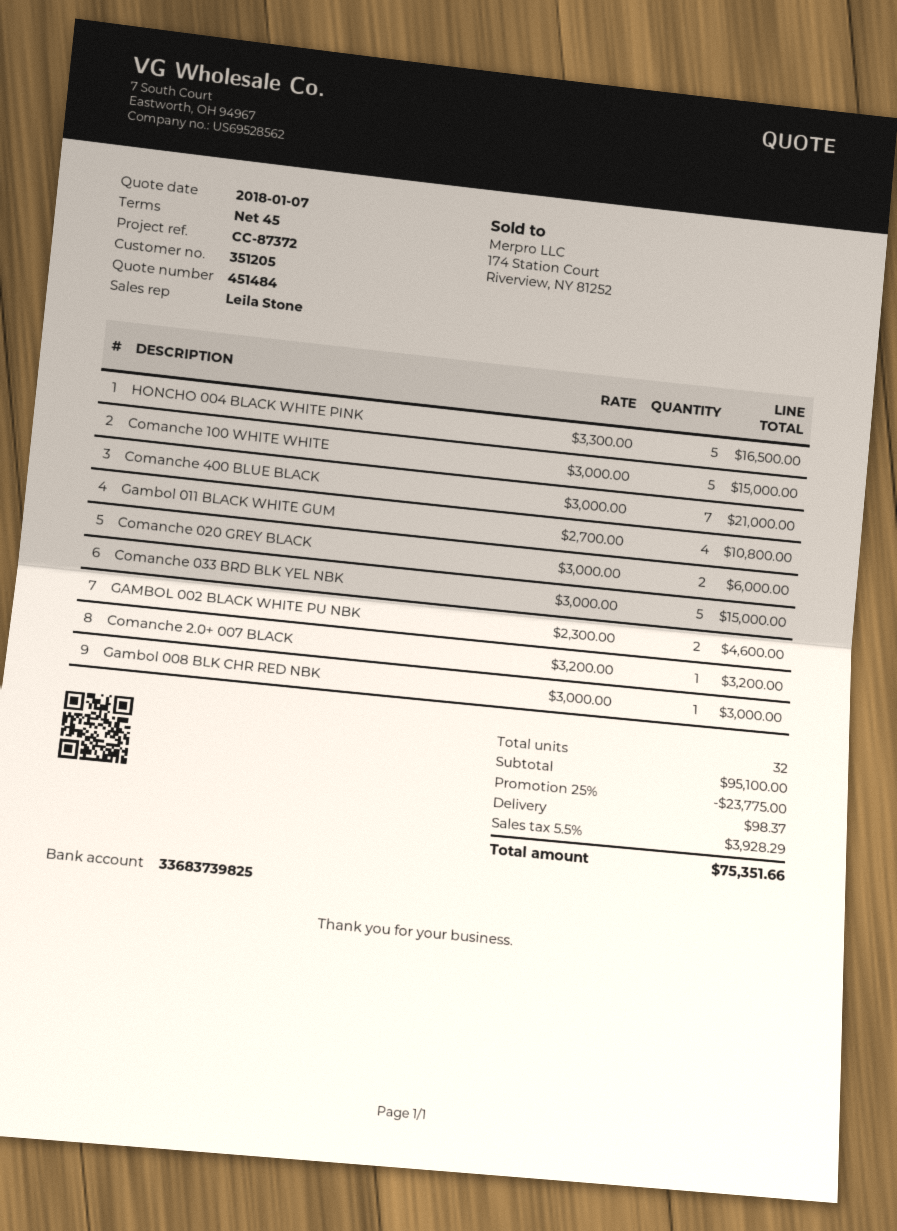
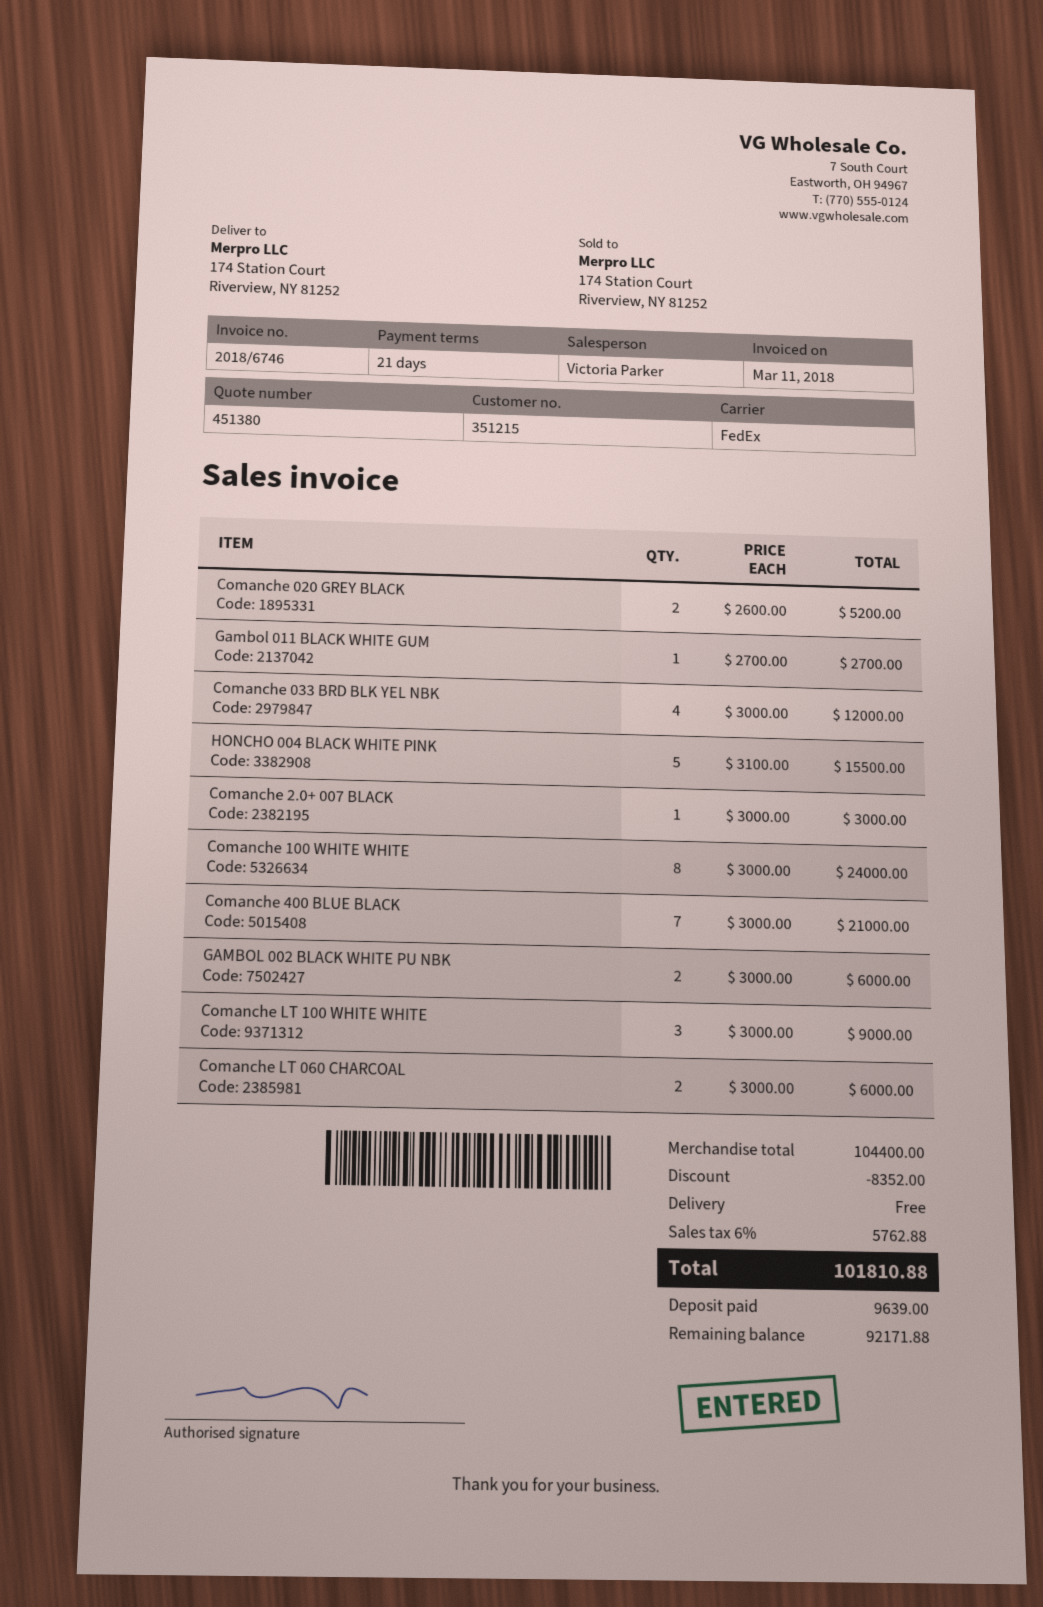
quote number: 451484 -> 451380
payment terms: 45 days -> 21 days
customer number: 351205 -> 351215
sales rep: Leila Stone -> Victoria Parker
HONCHO 004 BLACK WHITE PINK: 5 x 3300.00 = 16500.00 -> 5 x 3100.00 = 15500.00
Comanche 100 WHITE WHITE: 5 x 3000.00 = 15000.00 -> 8 x 3000.00 = 24000.00
Gambol 011 BLACK WHITE GUM: 4 x 2700.00 = 10800.00 -> 1 x 2700.00 = 2700.00
Comanche 020 GREY BLACK: 2 x 3000.00 = 6000.00 -> 2 x 2600.00 = 5200.00
Comanche 033 BRD BLK YEL NBK: 5 x 3000.00 = 15000.00 -> 4 x 3000.00 = 12000.00
GAMBOL 002 BLACK WHITE PU NBK: 2 x 2300.00 = 4600.00 -> 2 x 3000.00 = 6000.00
Comanche 2.0+ 007 BLACK: 1 x 3200.00 = 3200.00 -> 1 x 3000.00 = 3000.00
Gambol 008 BLK CHR RED NBK: 1 x 3000.00 = 3000.00 -> none
Comanche LT 100 WHITE WHITE: none -> 3 x 3000.00 = 9000.00
Comanche LT 060 CHARCOAL: none -> 2 x 3000.00 = 6000.00
subtotal: 95100.00 -> 104400.00
discount: 23775.00 -> 8352.00
shipping: 98.37 -> 0.00
tax: 5.5% = 3928.29 -> 6% = 5762.88
total: 75351.66 -> 101810.88

